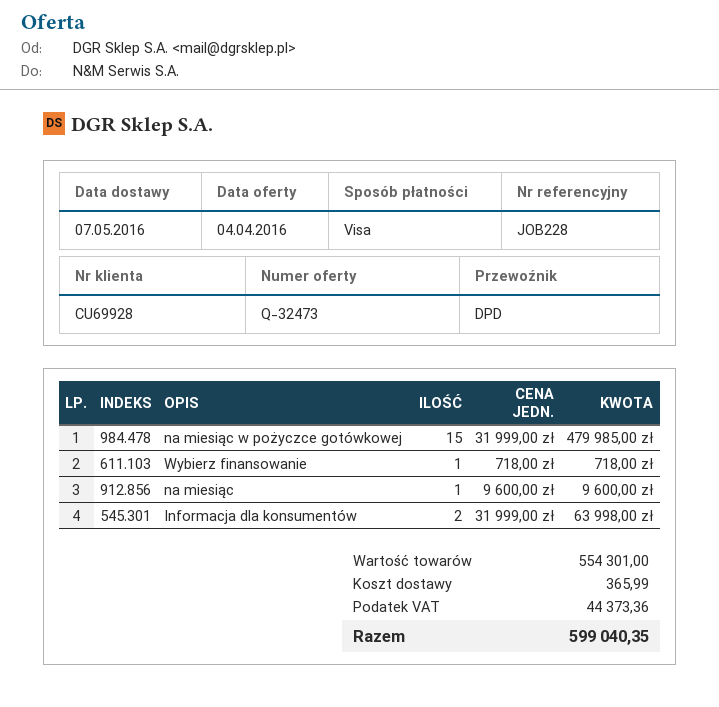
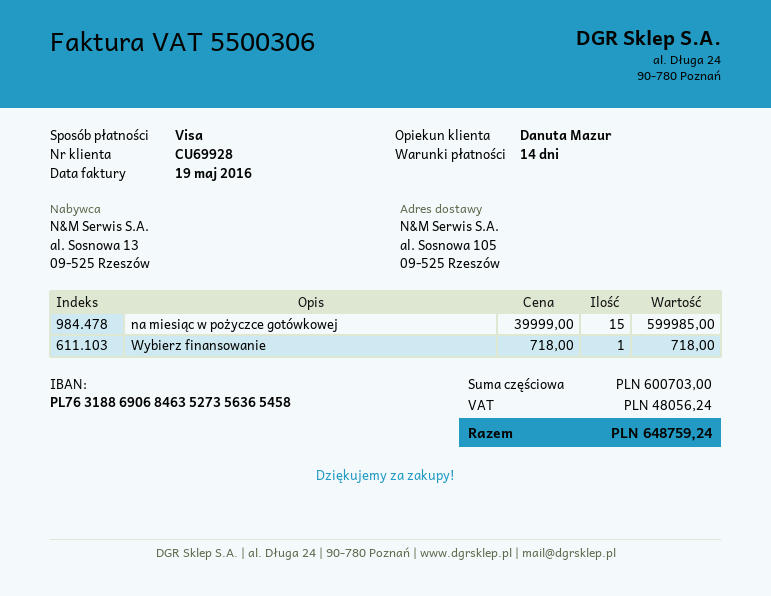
na miesiąc w pożyczce gotówkowej: 15 x 31999.00 = 479985.00 -> 15 x 39999.00 = 599985.00
na miesiąc: 1 x 9600.00 = 9600.00 -> none
Informacja dla konsumentów: 2 x 31999.00 = 63998.00 -> none
subtotal: 554301.00 -> 600703.00
shipping: 365.99 -> none
tax: 44373.36 -> 48056.24
total: 599040.35 -> 648759.24

